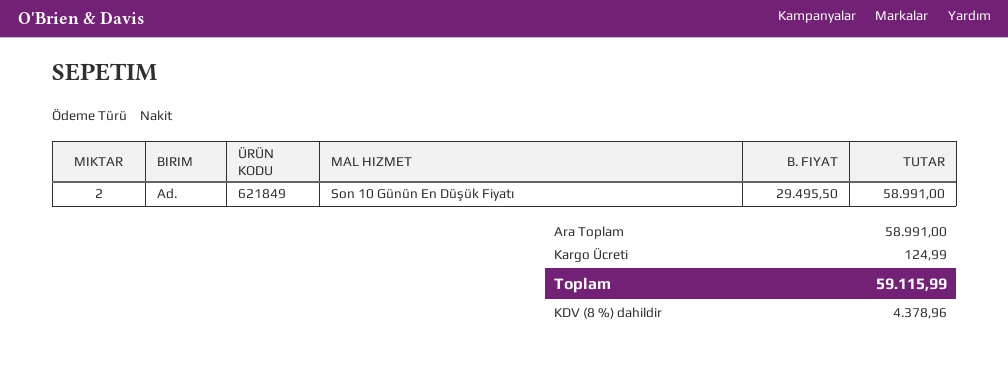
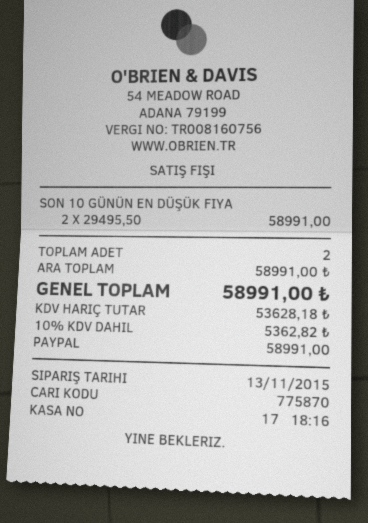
payment method: cash -> PayPal
shipping: 124.99 -> none
tax: 8% = 4378.96 -> 10% = 5362.82
total: 59115.99 -> 58991.00

